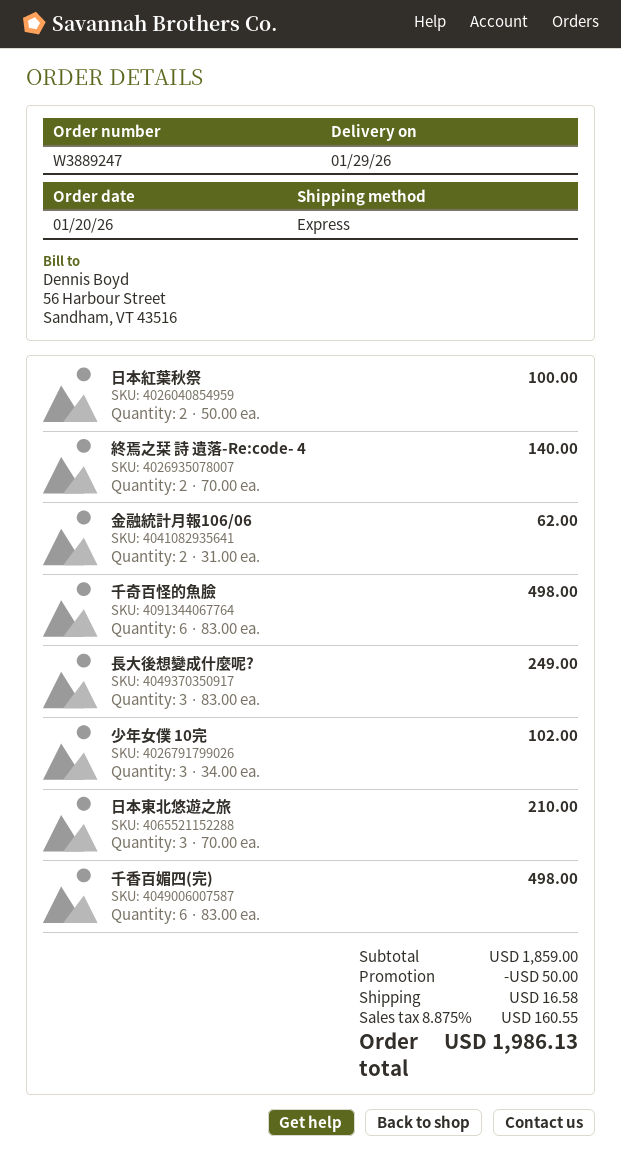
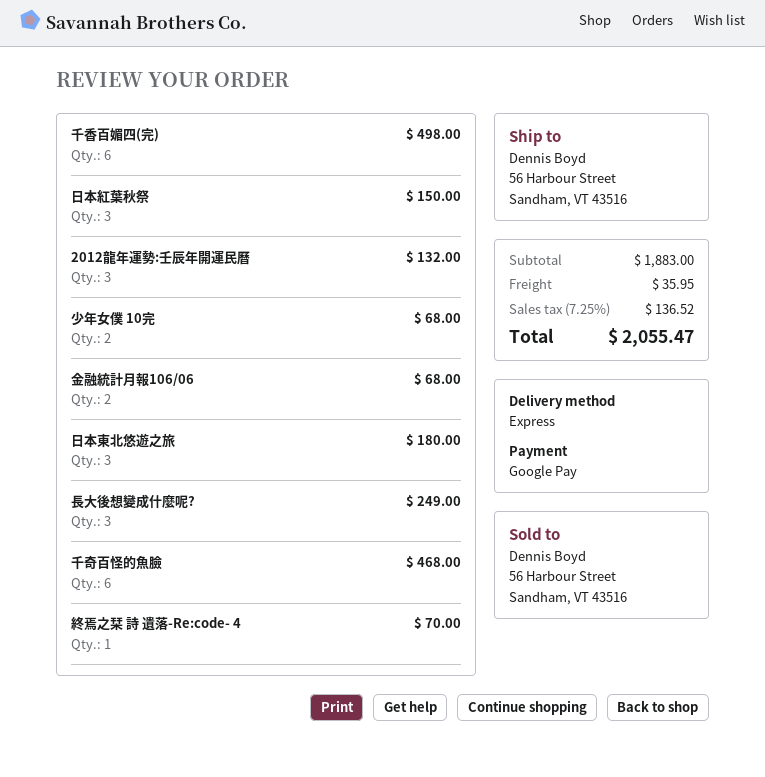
日本紅葉秋祭: 2 for 100.00 -> 3 for 150.00
終焉之栞 詩 遺落-Re:code- 4: 2 for 140.00 -> 1 for 70.00
金融統計月報106/06: 2 for 62.00 -> 2 for 68.00
千奇百怪的魚臉: 6 for 498.00 -> 6 for 468.00
少年女僕 10完: 3 for 102.00 -> 2 for 68.00
日本東北悠遊之旅: 3 for 210.00 -> 3 for 180.00
2012龍年運勢:壬辰年開運民曆: none -> 3 for 132.00
subtotal: 1859.00 -> 1883.00
discount: 50.00 -> none
shipping: 16.58 -> 35.95
tax: 8.875% = 160.55 -> 7.25% = 136.52
total: 1986.13 -> 2055.47

